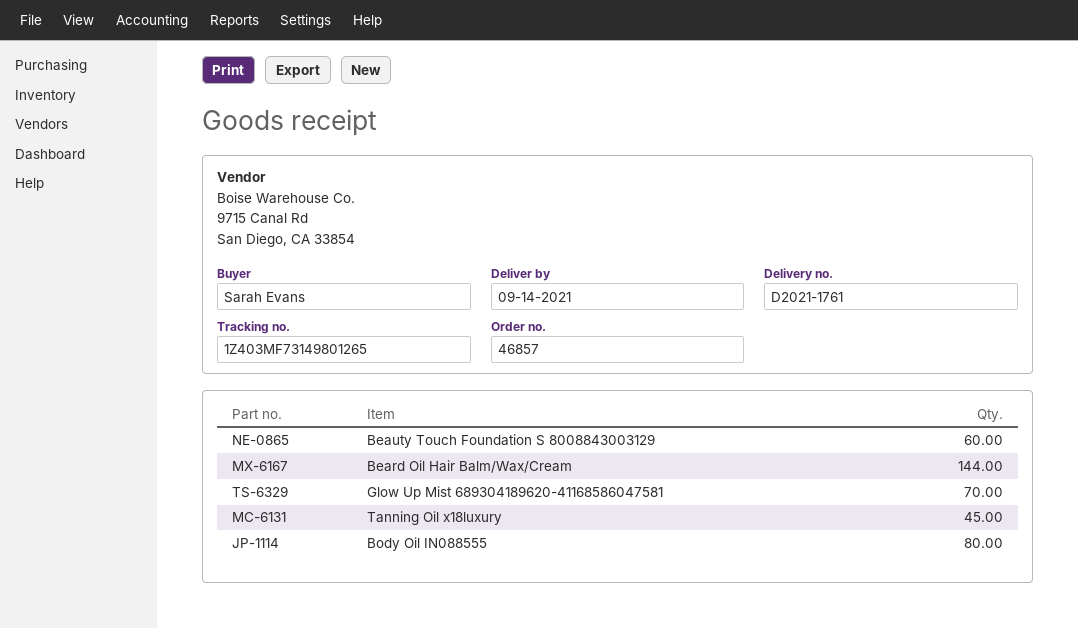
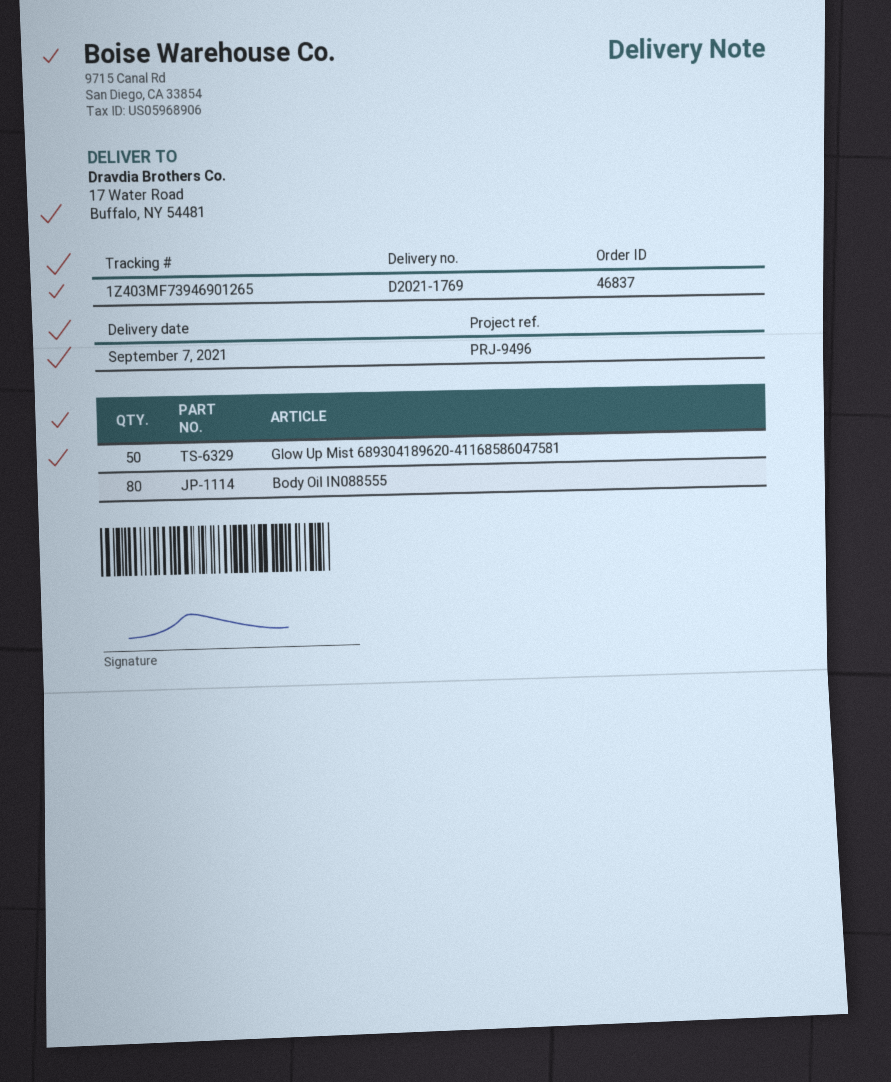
order number: 46857 -> 46837
delivery note number: D2021-1761 -> D2021-1769
delivery date: 2021-09-14 -> 2021-09-07
tracking number: 1Z403MF73149801265 -> 1Z403MF73946901265
Beauty Touch Foundation S 8008843003129: 60 -> none
Beard Oil Hair Balm/Wax/Cream: 144 -> none
Glow Up Mist 689304189620-41168586047581: 70 -> 50
Tanning Oil x18luxury: 45 -> none

